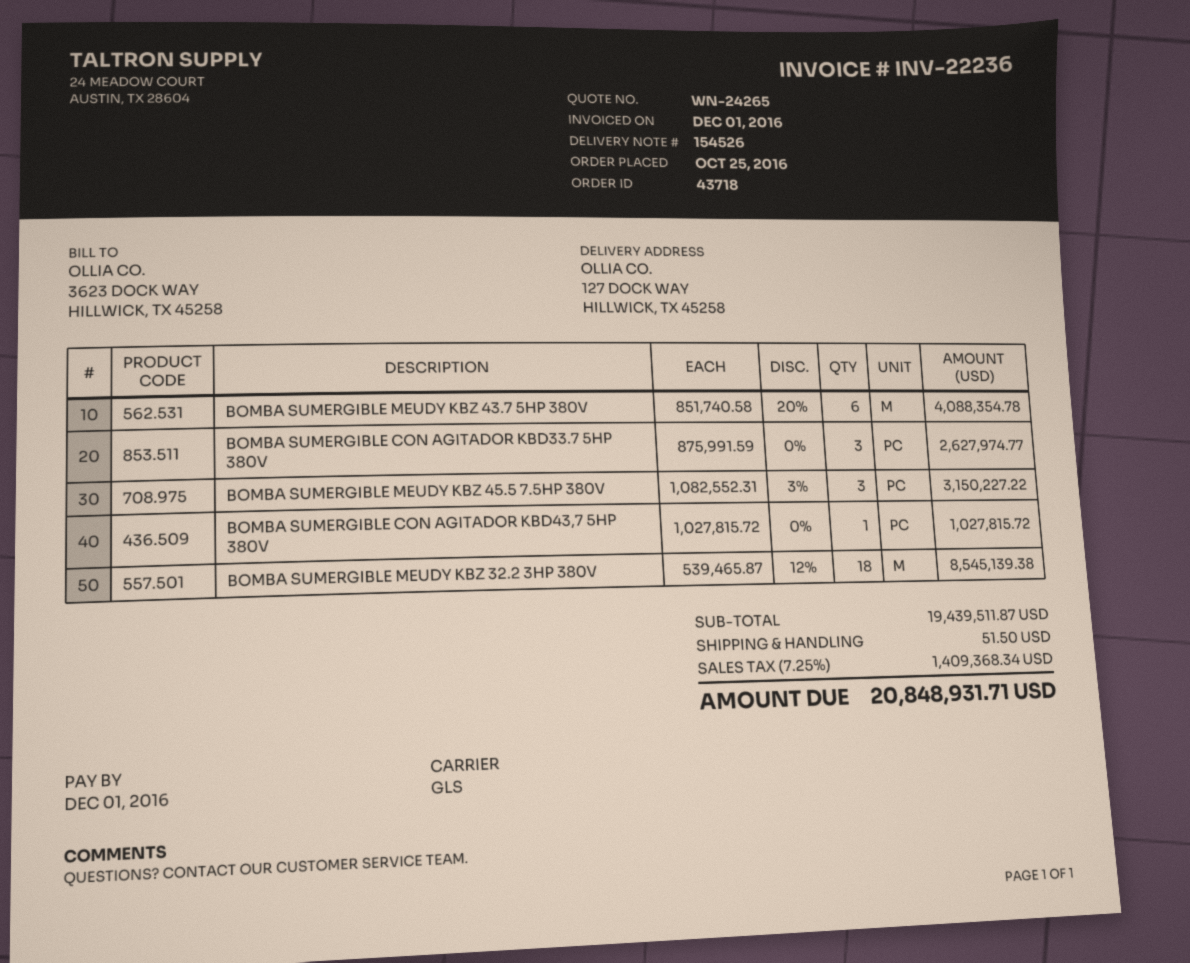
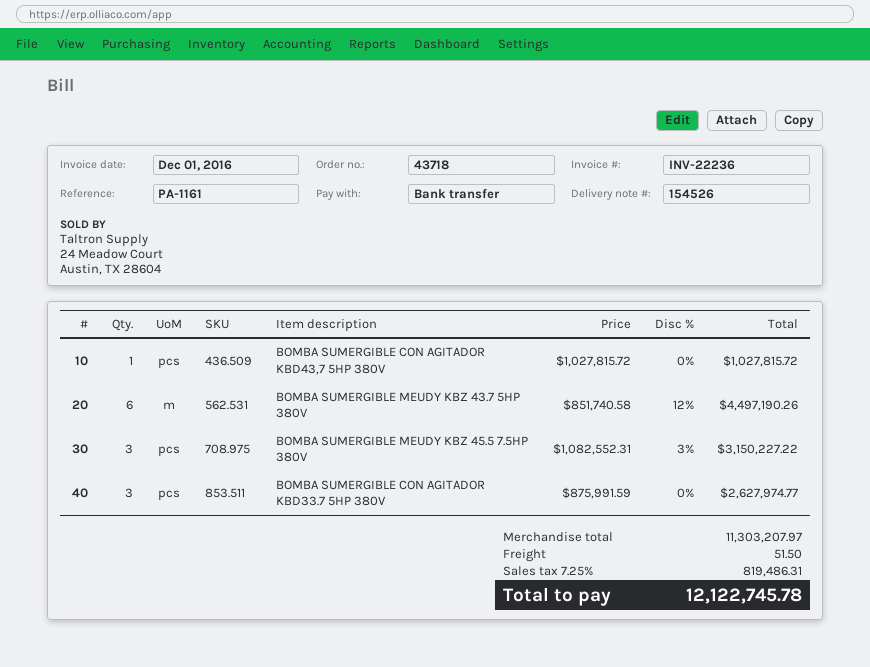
BOMBA SUMERGIBLE MEUDY KBZ 43.7 5HP 380V: 6 x 851740.58 - 20% = 4088354.78 -> 6 x 851740.58 - 12% = 4497190.26
BOMBA SUMERGIBLE MEUDY KBZ 32.2 3HP 380V: 18 x 539465.87 - 12% = 8545139.38 -> none
subtotal: 19439511.87 -> 11303207.97
tax: 7.25% = 1409368.34 -> 7.25% = 819486.31
total: 20848931.71 -> 12122745.78

